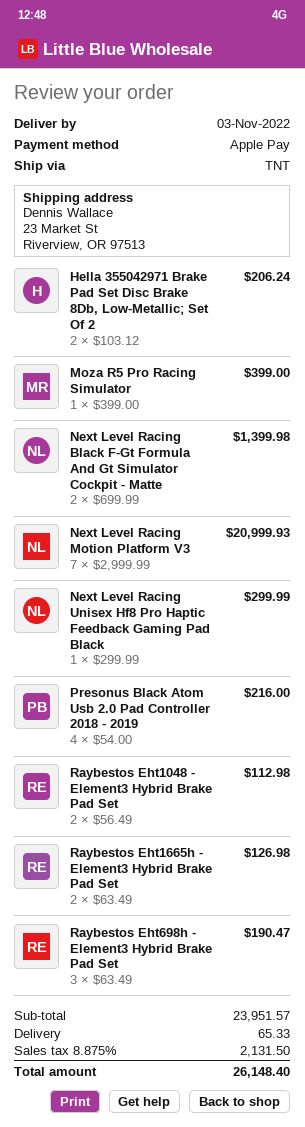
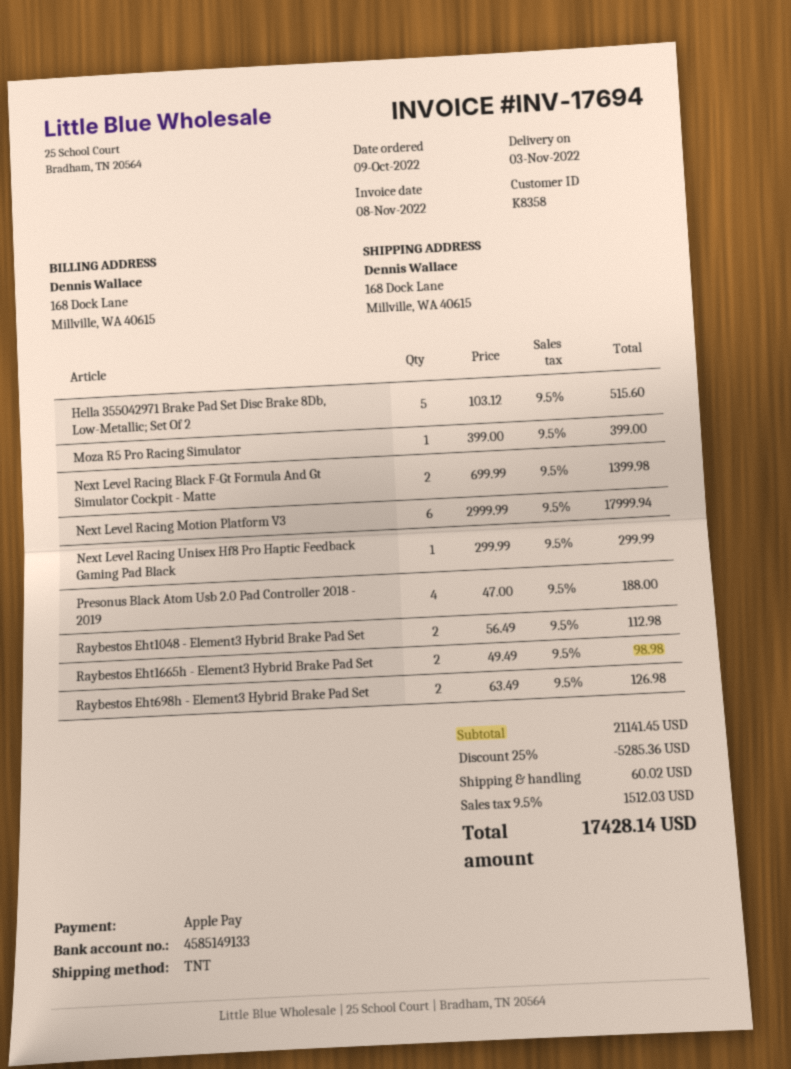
ship to: 23 Market St, Riverview, OR 97513 -> 168 Dock Lane, Millville, WA 40615
Hella 355042971 Brake Pad Set Disc Brake 8Db, Low-Metallic; Set Of 2: 2 x 103.12 = 206.24 -> 5 x 103.12 = 515.60
Next Level Racing Motion Platform V3: 7 x 2999.99 = 20999.93 -> 6 x 2999.99 = 17999.94
Presonus Black Atom Usb 2.0 Pad Controller 2018 - 2019: 4 x 54.00 = 216.00 -> 4 x 47.00 = 188.00
Raybestos Eht1665h - Element3 Hybrid Brake Pad Set: 2 x 63.49 = 126.98 -> 2 x 49.49 = 98.98
Raybestos Eht698h - Element3 Hybrid Brake Pad Set: 3 x 63.49 = 190.47 -> 2 x 63.49 = 126.98
subtotal: 23951.57 -> 21141.45
discount: none -> 25% = 5285.36
shipping: 65.33 -> 60.02
tax: 8.875% = 2131.50 -> 9.5% = 1512.03
total: 26148.40 -> 17428.14

